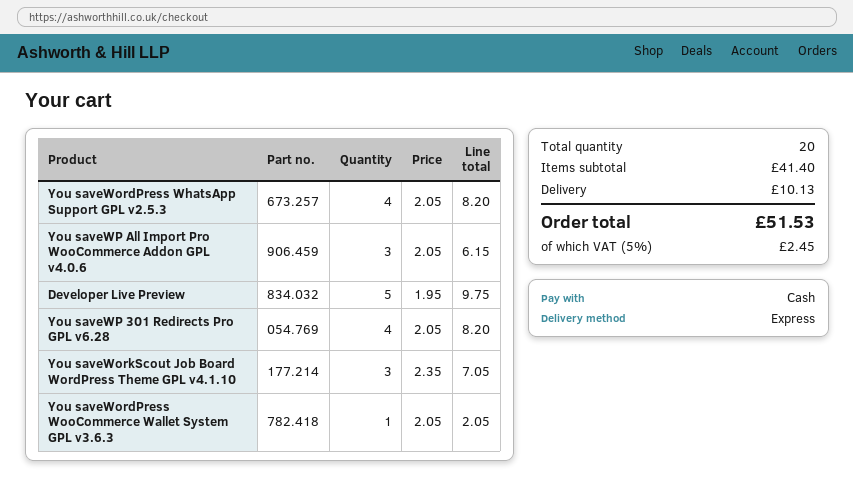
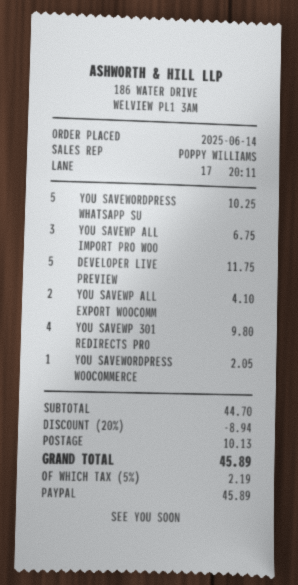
payment method: cash -> PayPal
You saveWordPress WhatsApp Support GPL v2.5.3: 4 for 8.20 -> 5 for 10.25
You saveWP All Import Pro WooCommerce Addon GPL v4.0.6: 3 for 6.15 -> 3 for 6.75
Developer Live Preview: 5 for 9.75 -> 5 for 11.75
You saveWP 301 Redirects Pro GPL v6.28: 4 for 8.20 -> 4 for 9.80
You saveWorkScout Job Board WordPress Theme GPL v4.1.10: 3 for 7.05 -> none
YOU SAVEWP ALL EXPORT WOOCOMM: none -> 2 for 4.10
subtotal: 41.40 -> 44.70
discount: none -> 20% = 8.94
tax: 5% = 2.45 -> 5% = 2.19
total: 51.53 -> 45.89

